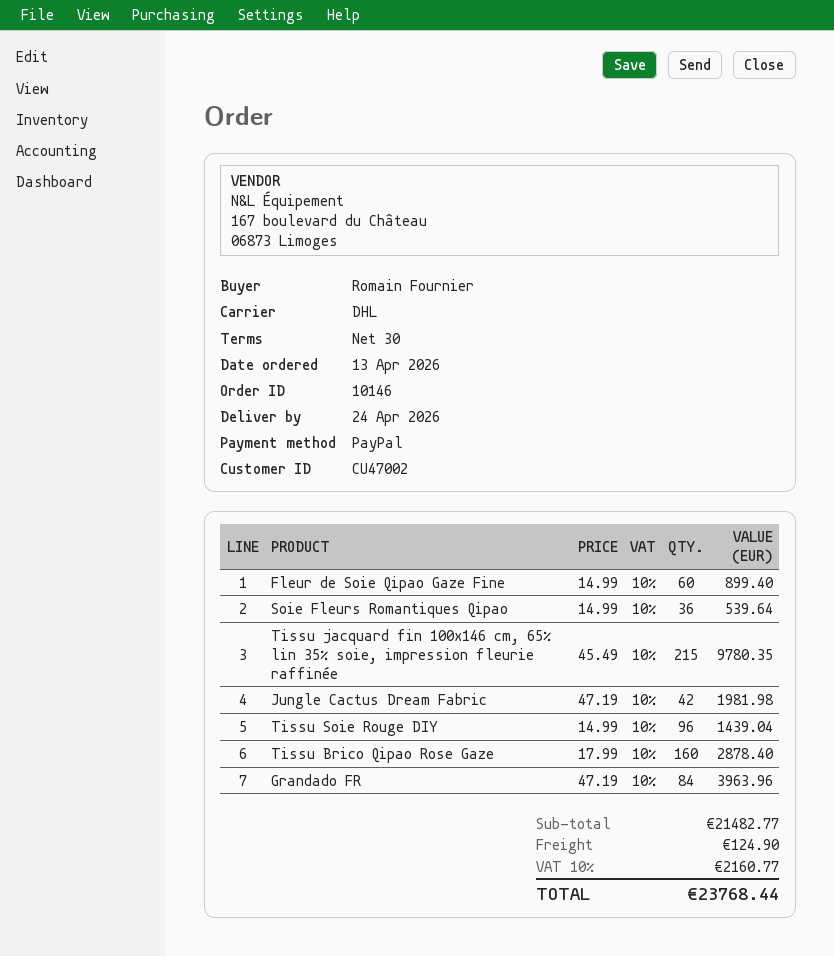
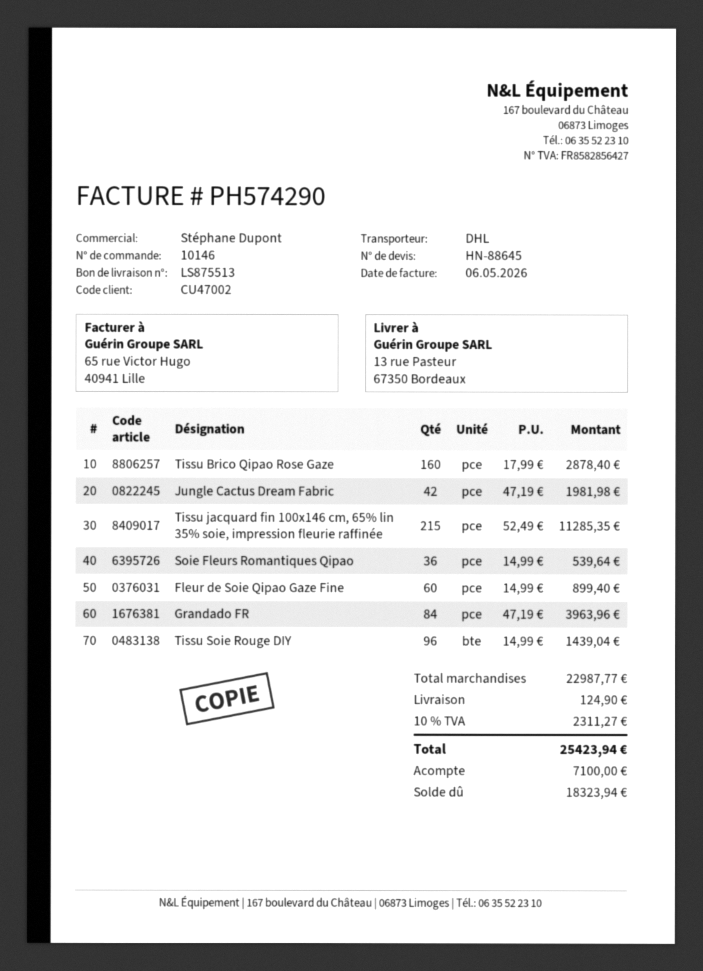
Tissu jacquard fin 100x146 cm, 65% lin 35% soie, impression fleurie raffinée: 215 x 45.49 = 9780.35 -> 215 x 52.49 = 11285.35
subtotal: 21482.77 -> 22987.77
tax: 10% = 2160.77 -> 10% = 2311.27
total: 23768.44 -> 25423.94

